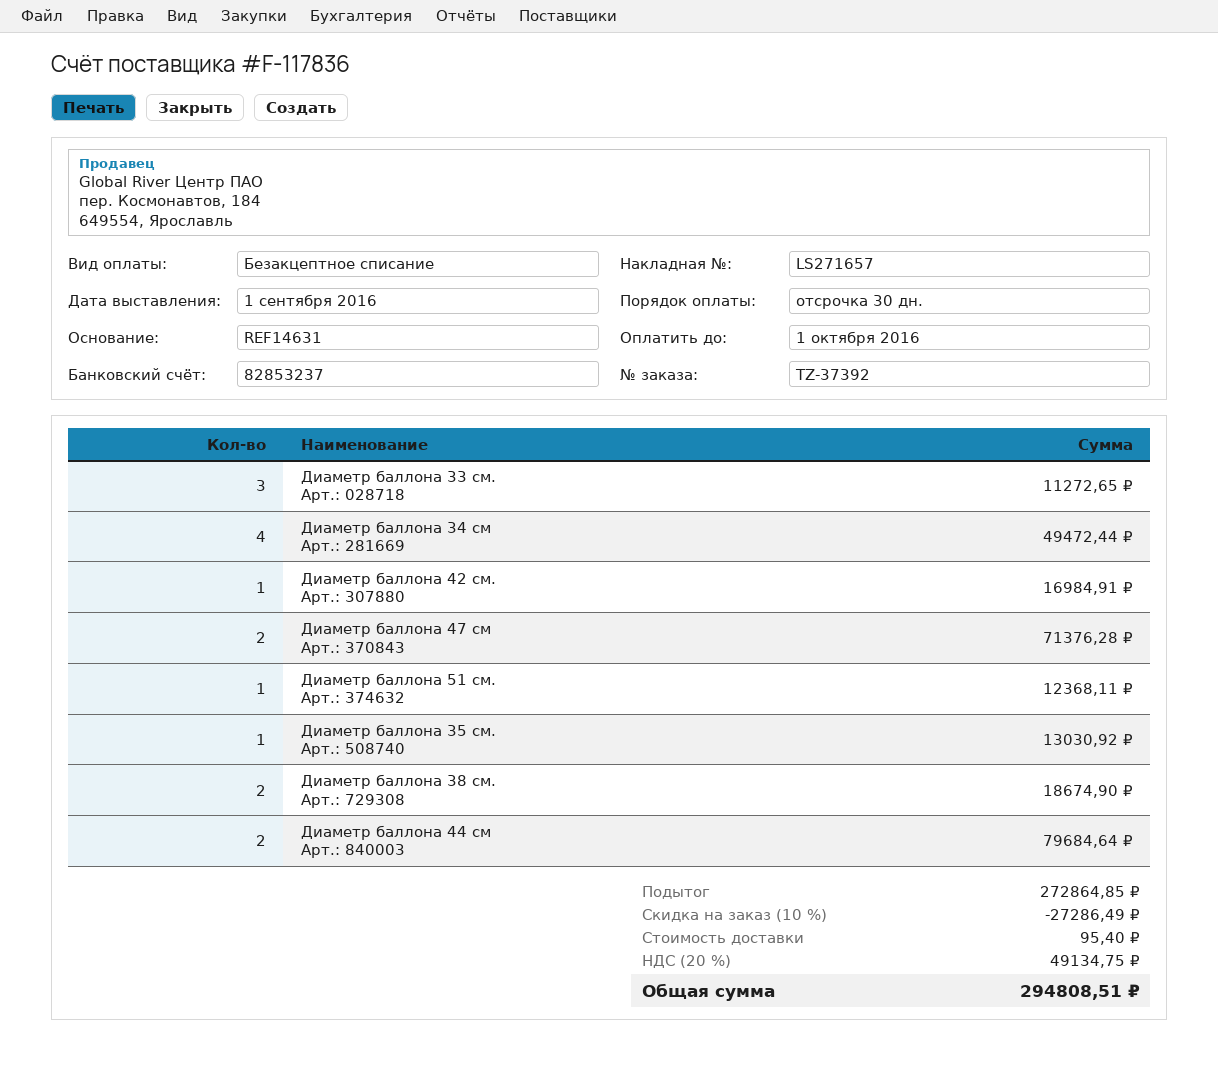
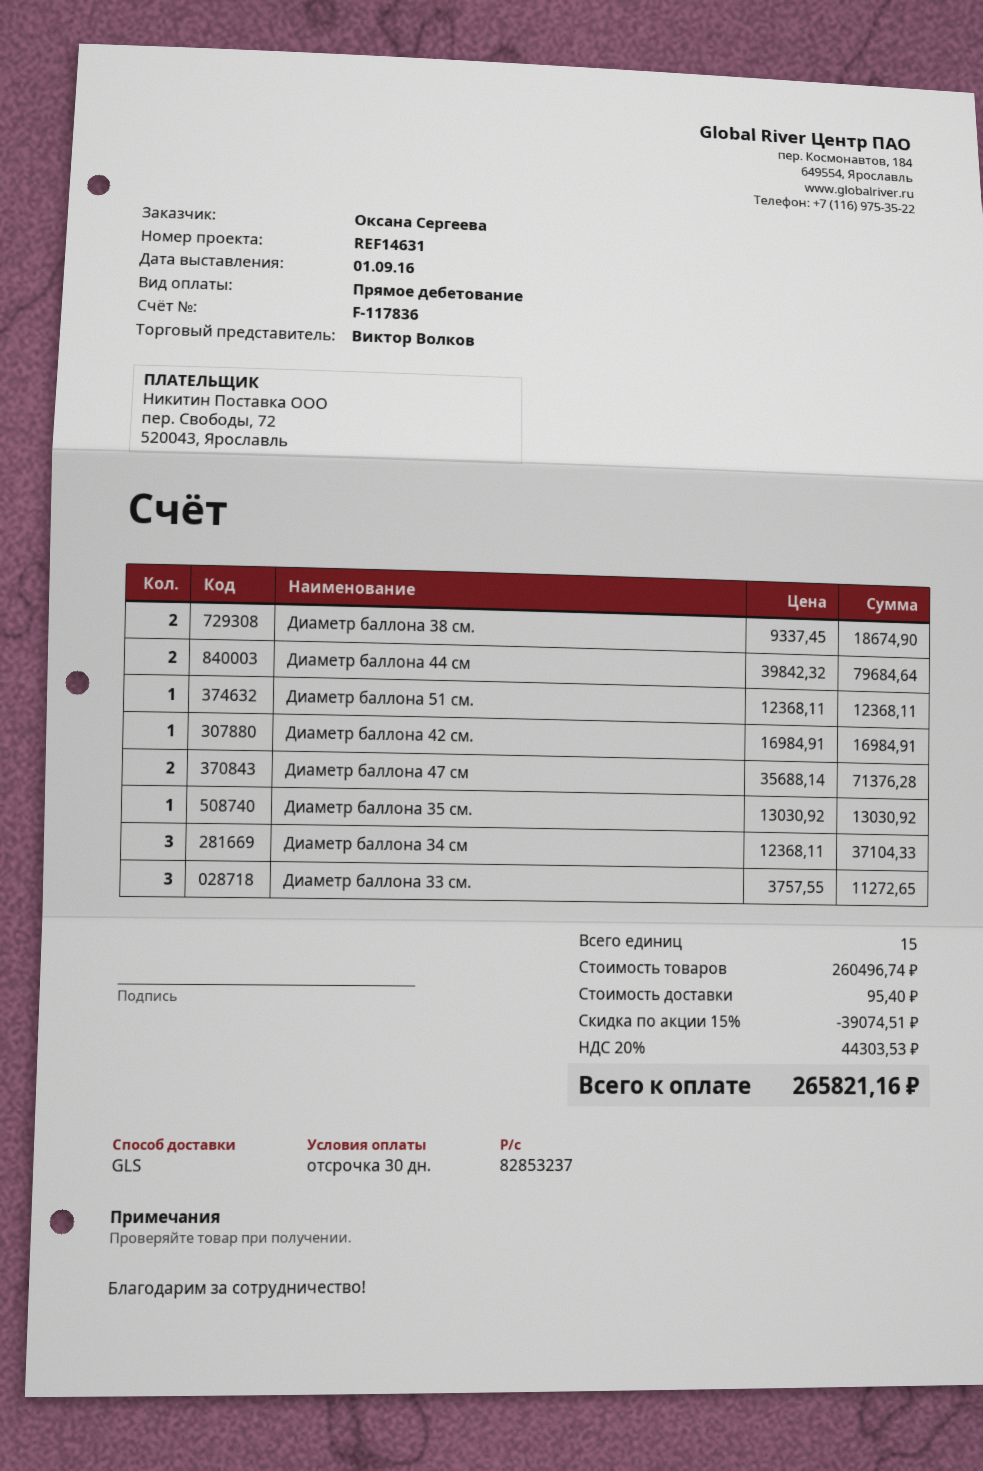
Диаметр баллона 34 см: 4 for 49472.44 -> 3 for 37104.33
subtotal: 272864.85 -> 260496.74
discount: 10% = 27286.49 -> 15% = 39074.51
tax: 20% = 49134.75 -> 20% = 44303.53
total: 294808.51 -> 265821.16

